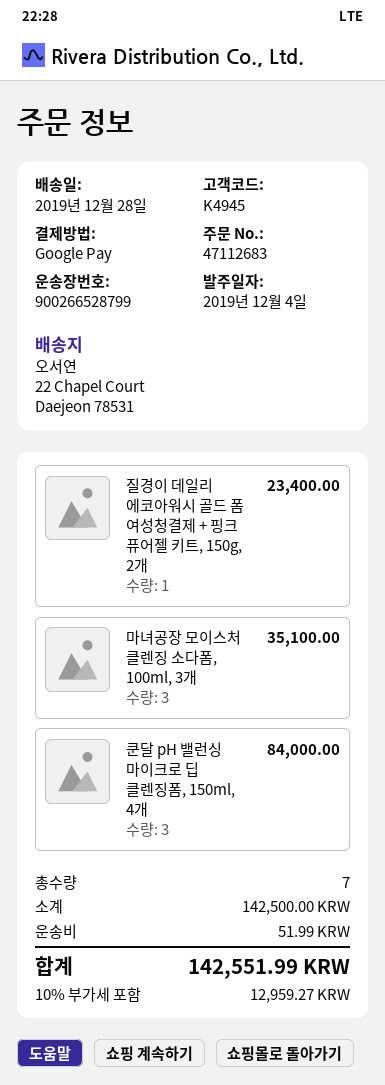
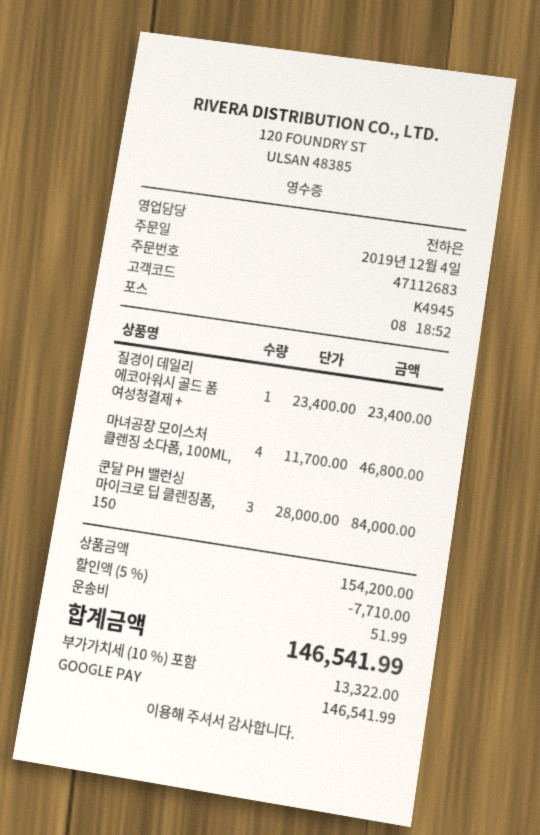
마녀공장 모이스처 클렌징 소다폼, 100ml, 3개: 3 for 35100.00 -> 4 for 46800.00
subtotal: 142500.00 -> 154200.00
discount: none -> 5% = 7710.00
tax: 10% = 12959.27 -> 10% = 13322.00
total: 142551.99 -> 146541.99

